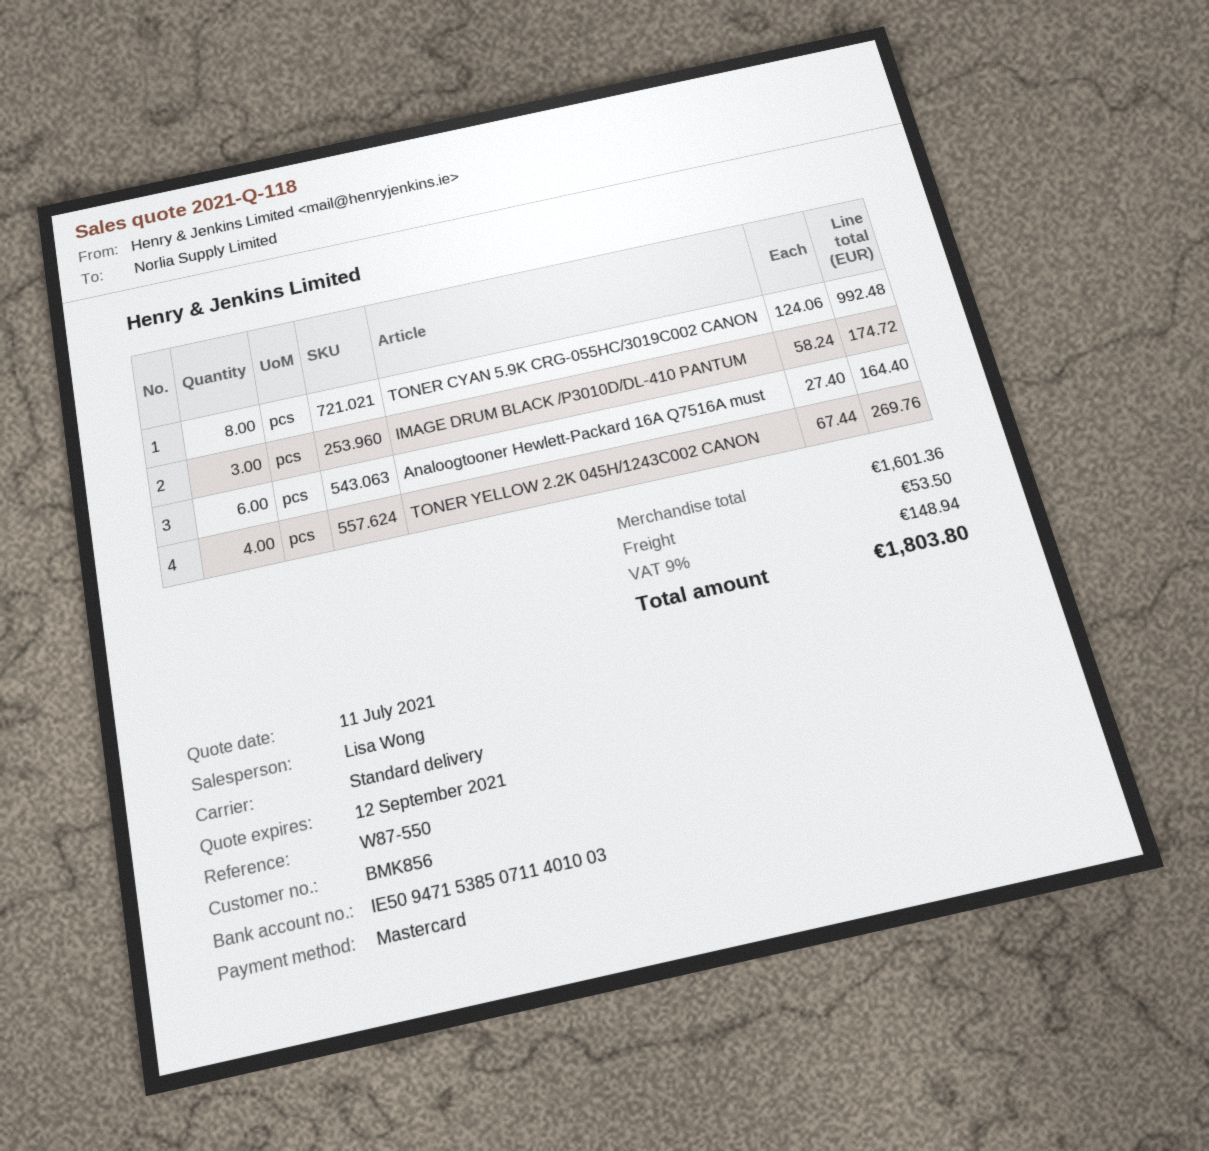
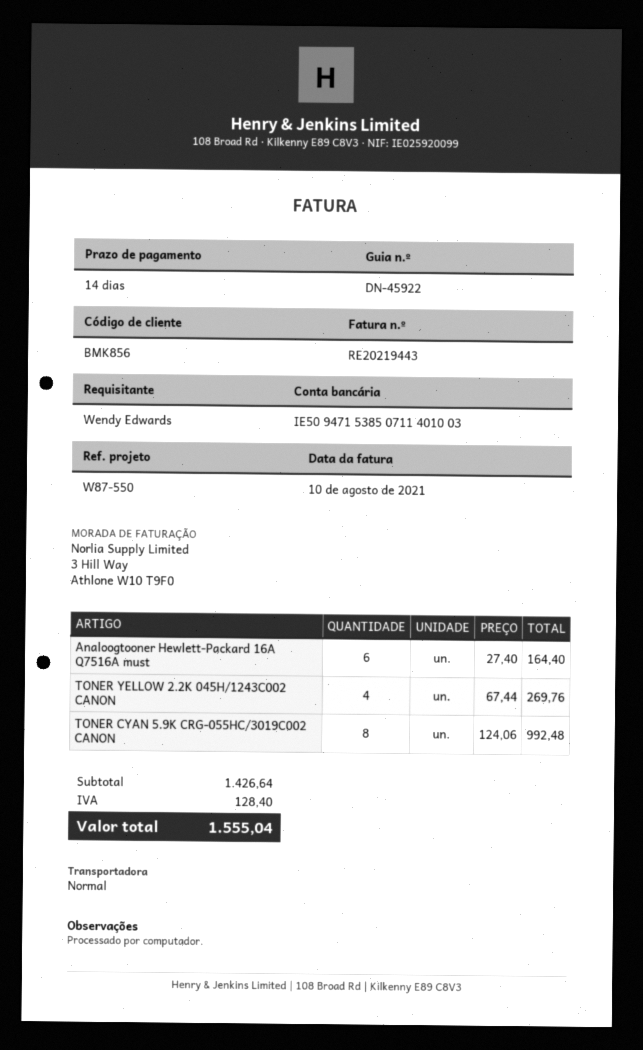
IMAGE DRUM BLACK /P3010D/DL-410 PANTUM: 3 x 58.24 = 174.72 -> none
subtotal: 1601.36 -> 1426.64
shipping: 53.50 -> none
tax: 148.94 -> 128.40
total: 1803.80 -> 1555.04

